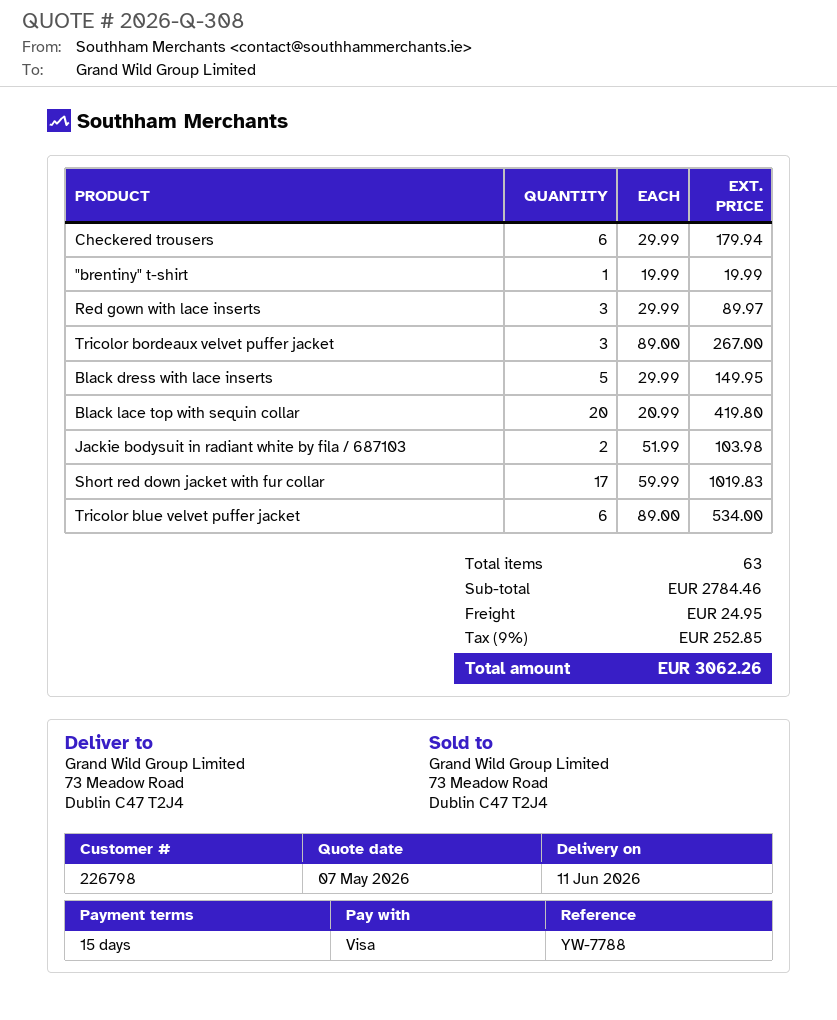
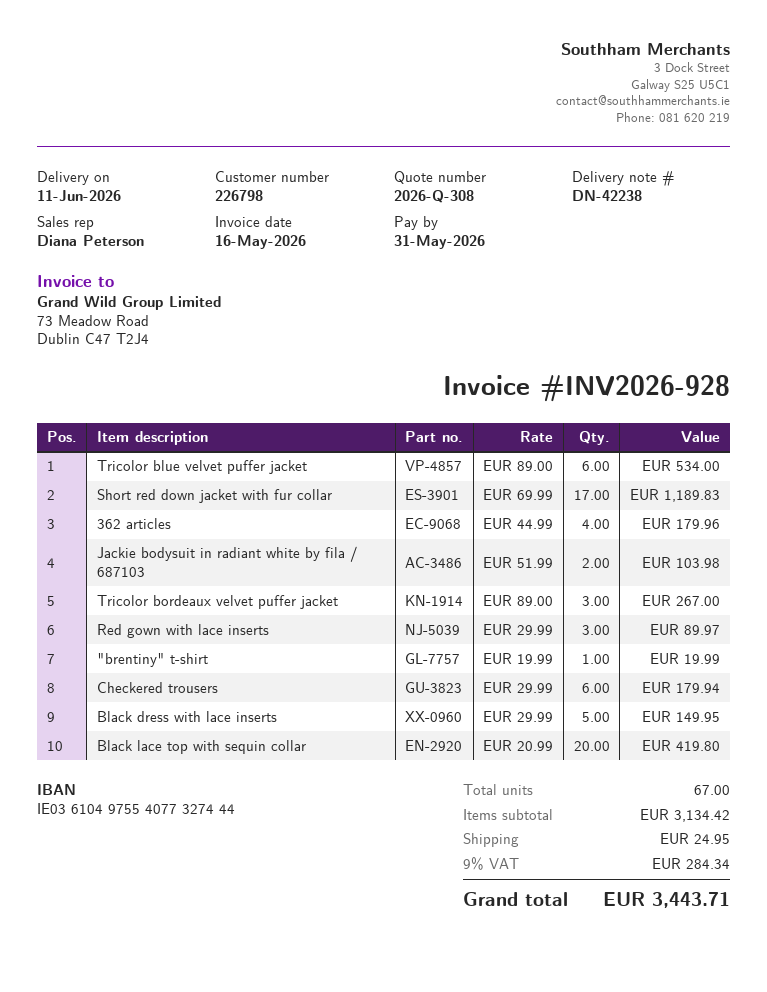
Short red down jacket with fur collar: 17 x 59.99 = 1019.83 -> 17 x 69.99 = 1189.83
362 articles: none -> 4 x 44.99 = 179.96
total quantity: 63 -> 67
subtotal: 2784.46 -> 3134.42
tax: 9% = 252.85 -> 9% = 284.34
total: 3062.26 -> 3443.71

